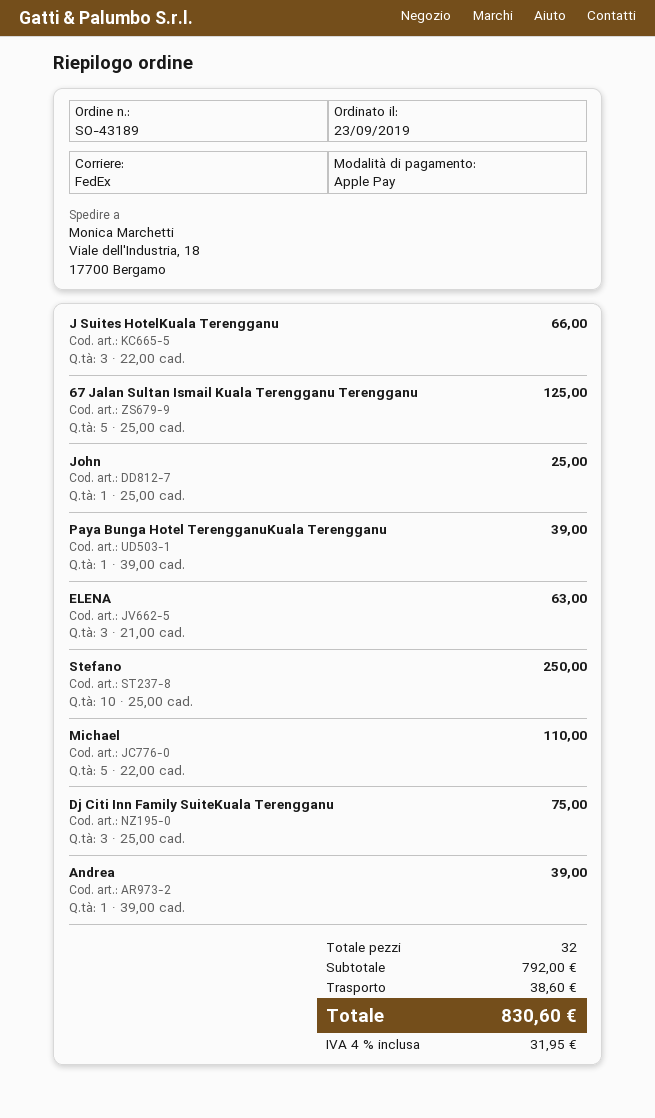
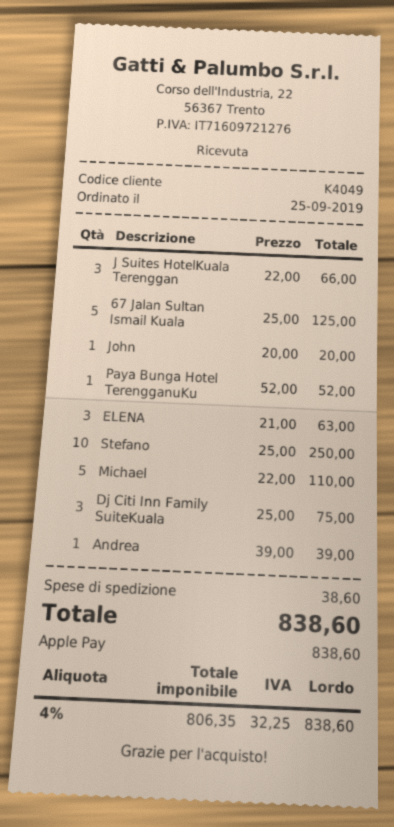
order date: 2019-09-23 -> 2019-09-25
John: 1 x 25.00 = 25.00 -> 1 x 20.00 = 20.00
Paya Bunga Hotel TerengganuKuala Terengganu: 1 x 39.00 = 39.00 -> 1 x 52.00 = 52.00
tax: 4% = 31.95 -> 4% = 32.25
total: 830.60 -> 838.60

